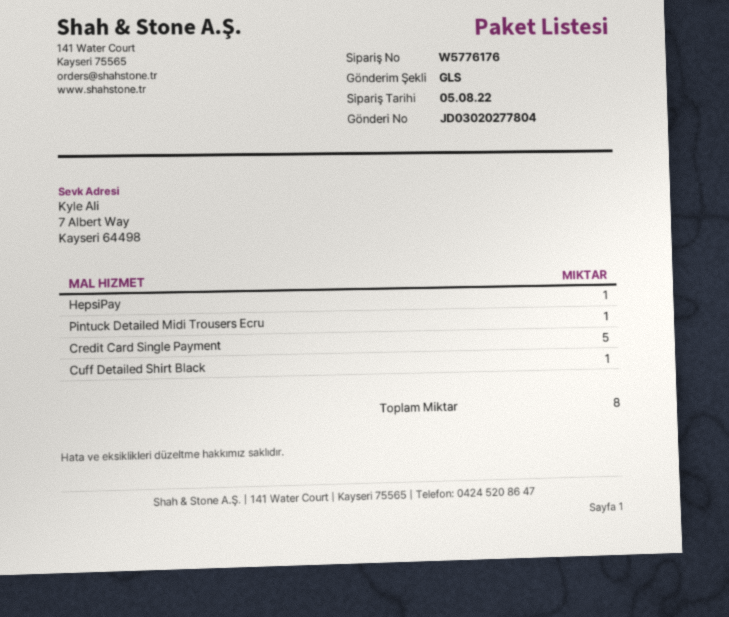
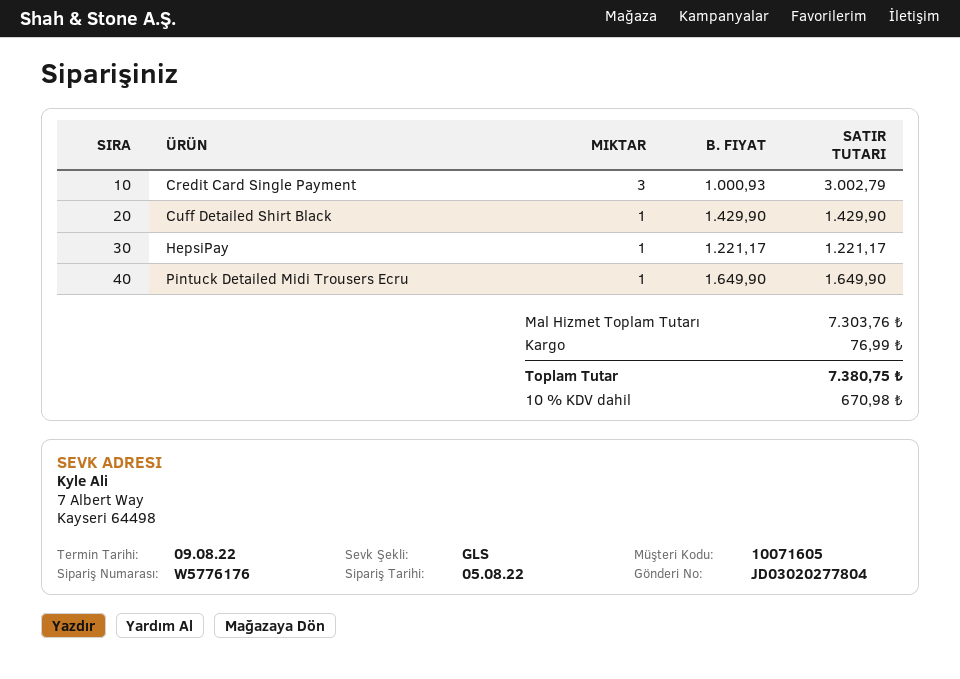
Credit Card Single Payment: 5 -> 3

